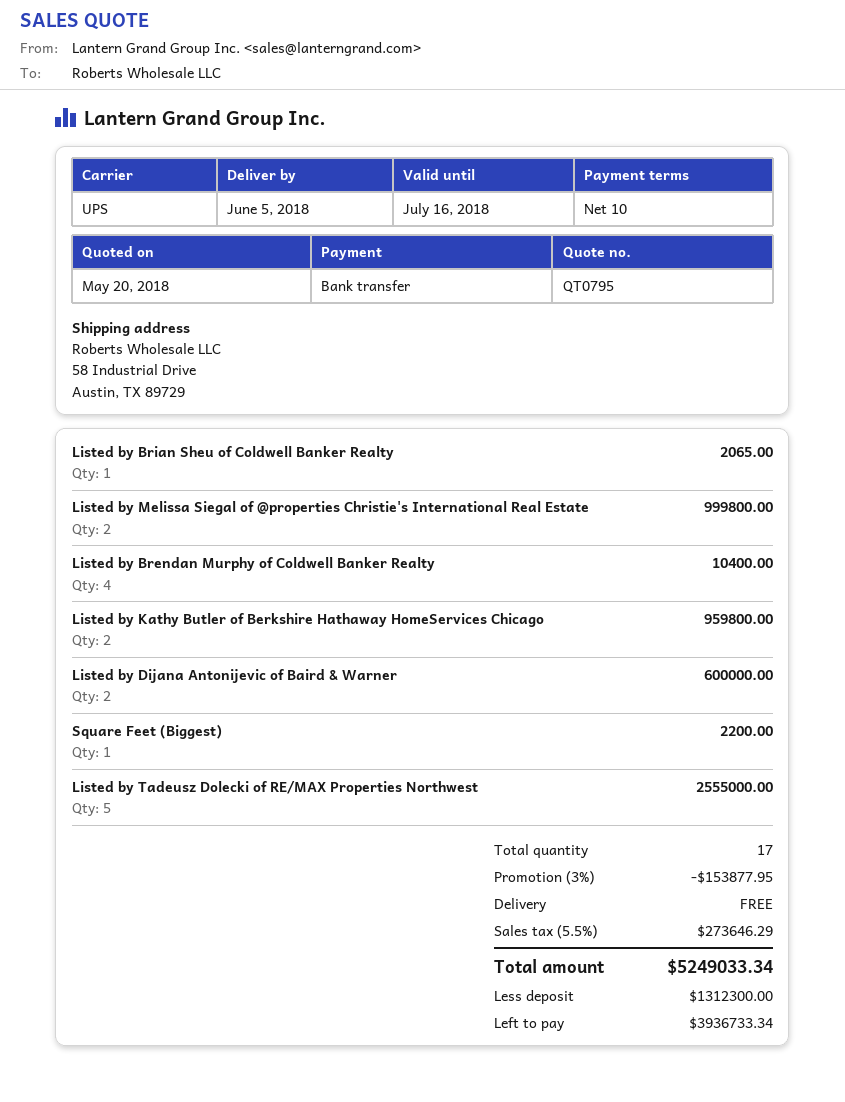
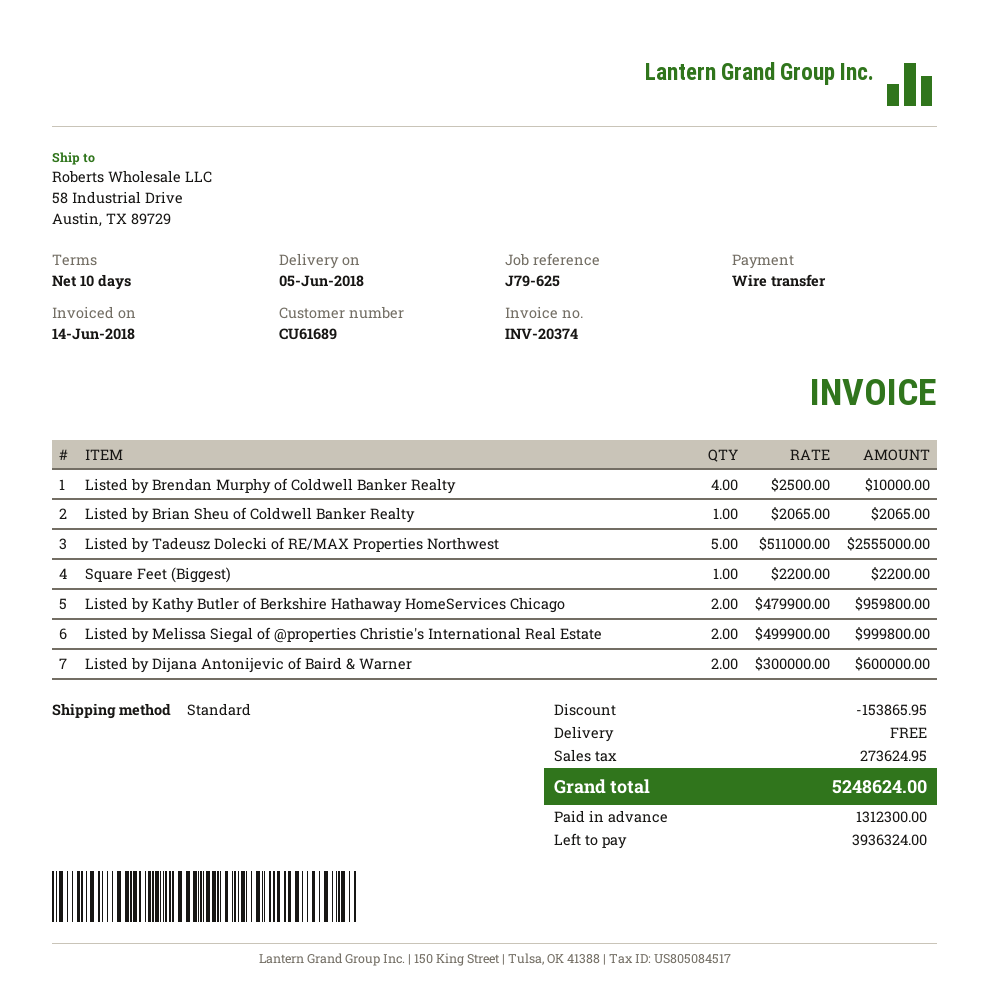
shipping method: UPS -> standard
Listed by Brendan Murphy of Coldwell Banker Realty: 4 for 10400.00 -> 4 for 10000.00
discount: 153877.95 -> 153865.95
tax: 273646.29 -> 273624.95
total: 5249033.34 -> 5248624.00
balance: 3936733.34 -> 3936324.00

